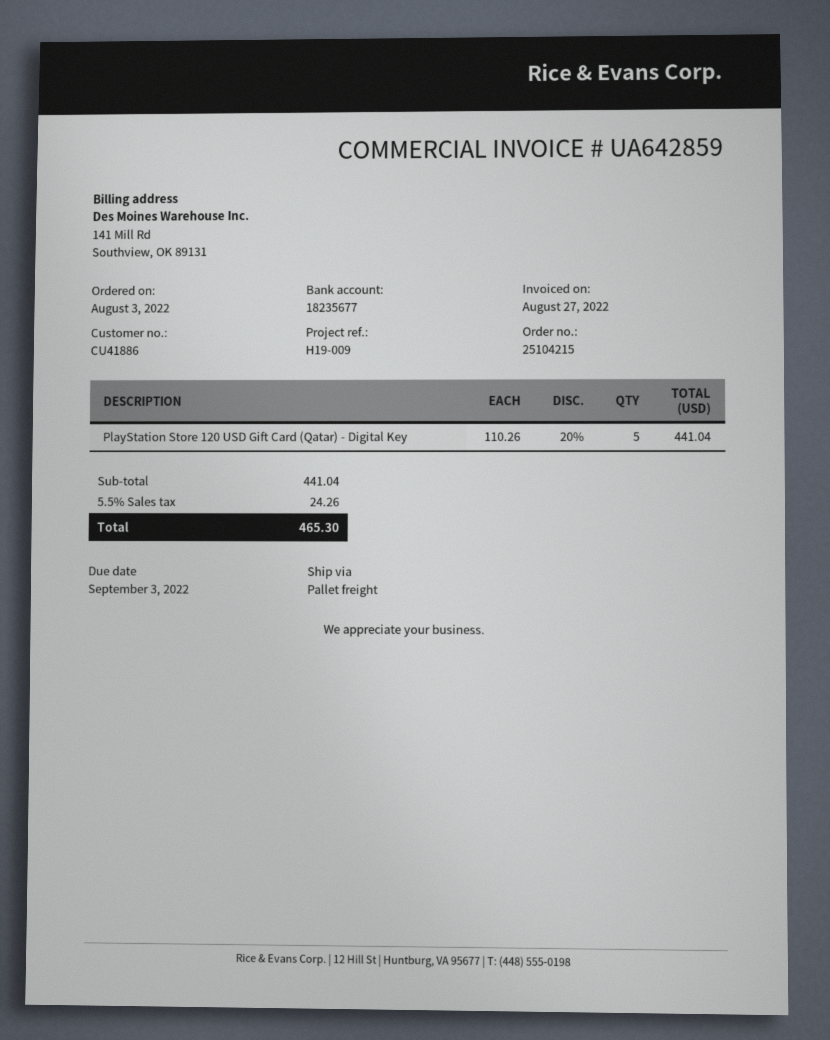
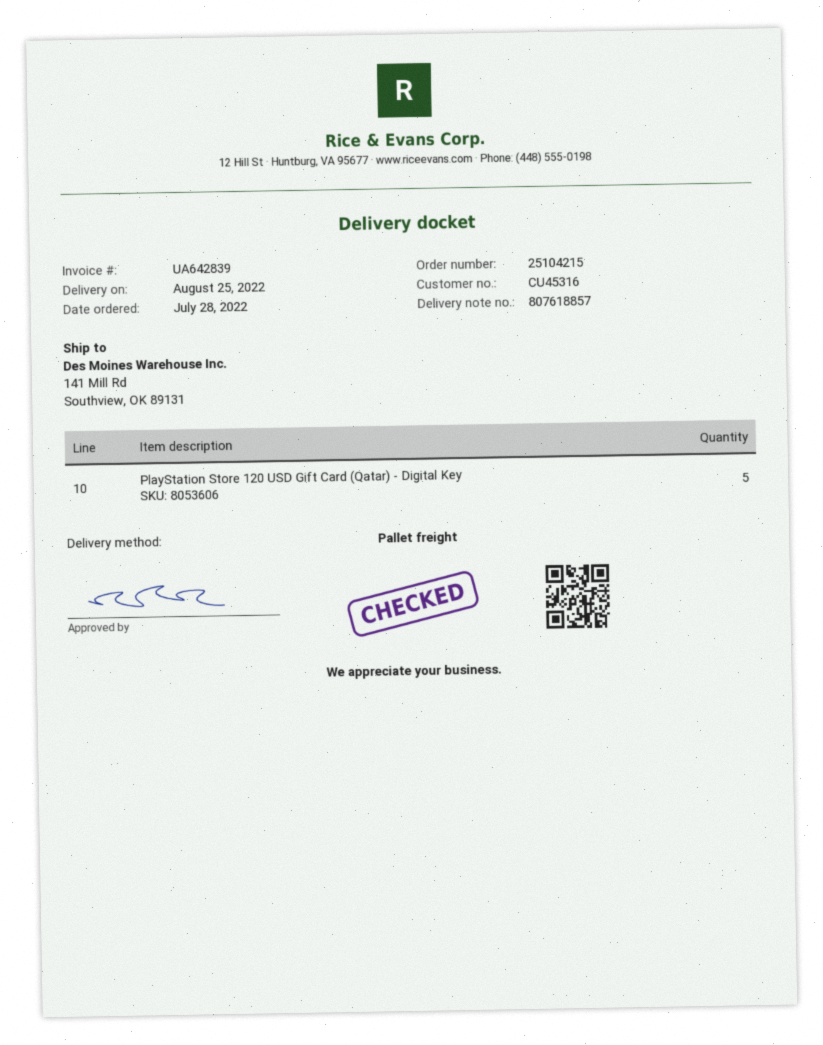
order date: 2022-08-03 -> 2022-07-28
invoice number: UA642859 -> UA642839
customer number: CU41886 -> CU45316

